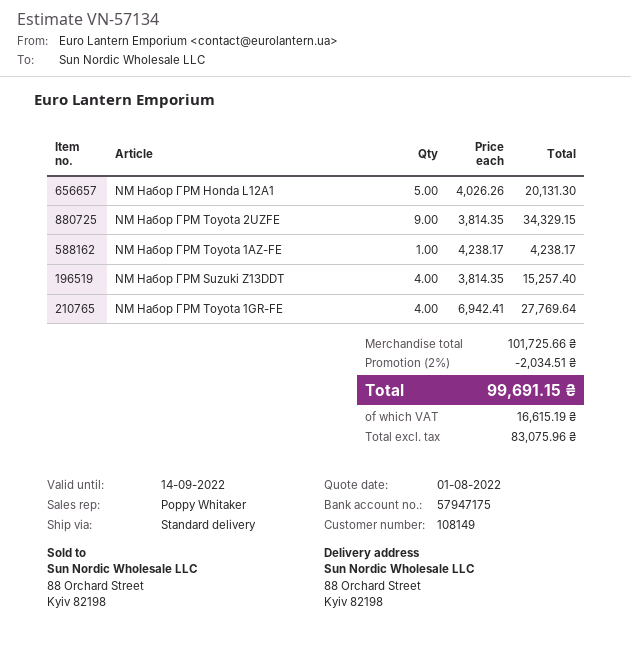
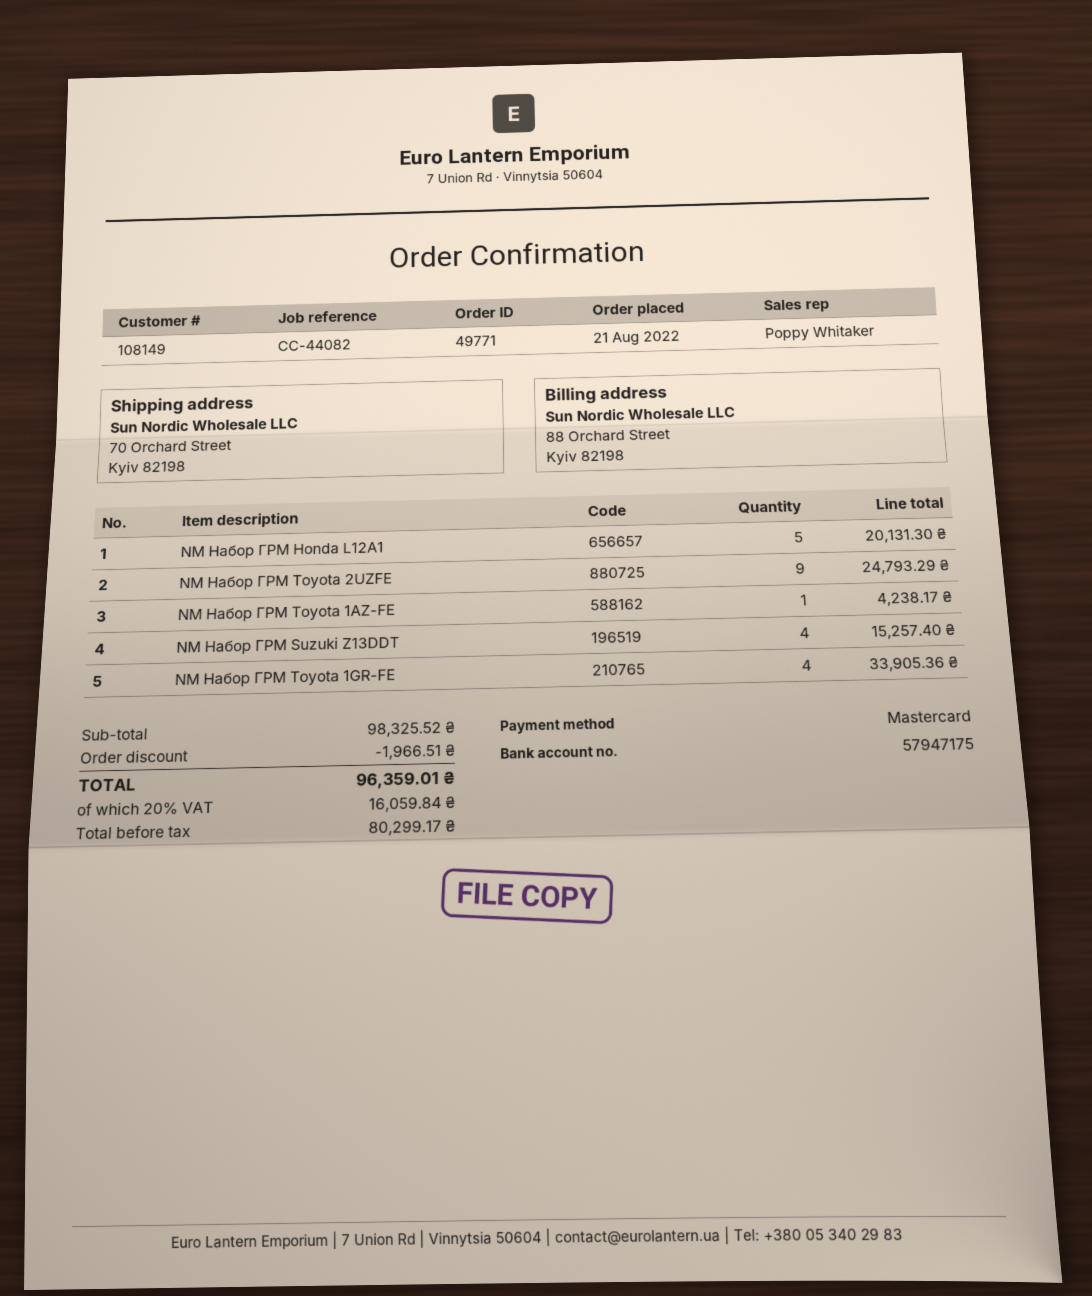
ship to: 88 Orchard Street, Kyiv 82198 -> 70 Orchard Street, Kyiv 82198
NM Набор ГРМ Toyota 2UZFE: 9 for 34329.15 -> 9 for 24793.29
NM Набор ГРМ Toyota 1GR-FE: 4 for 27769.64 -> 4 for 33905.36
subtotal: 101725.66 -> 98325.52
discount: 2034.51 -> 1966.51
net: 83075.96 -> 80299.17
tax: 16615.19 -> 16059.84
total: 99691.15 -> 96359.01

